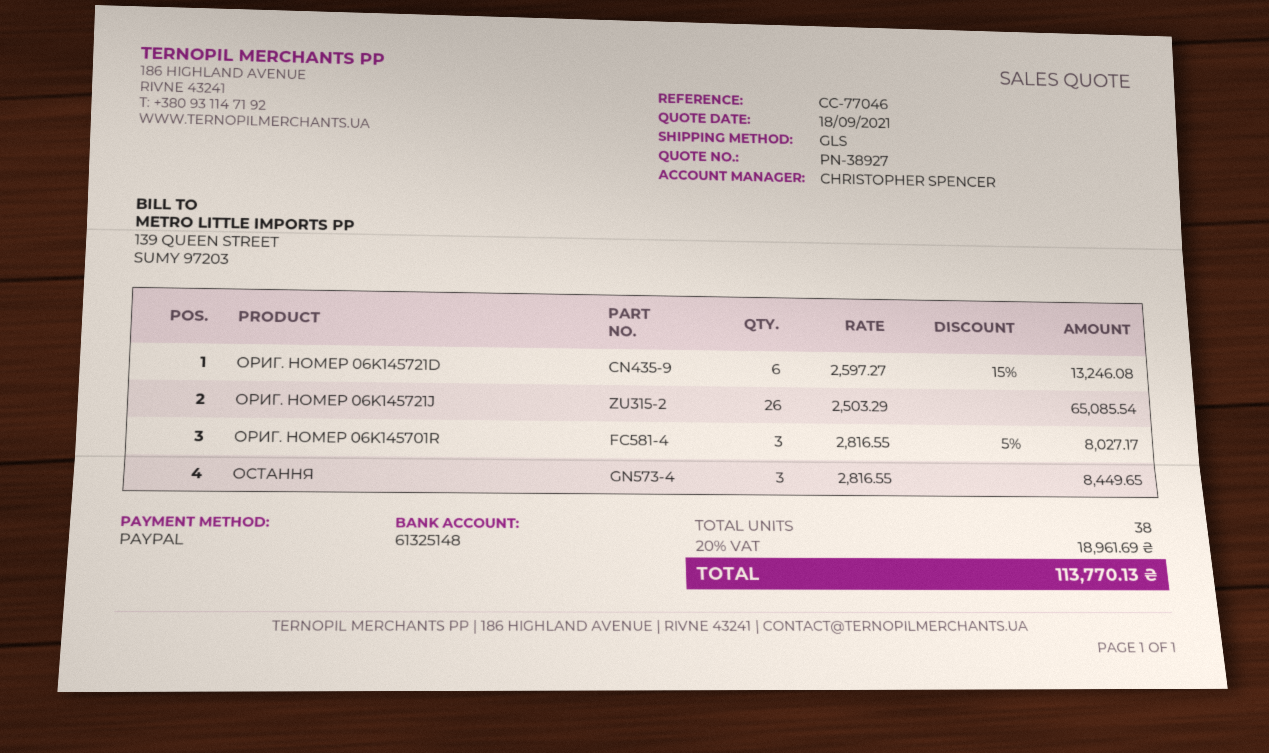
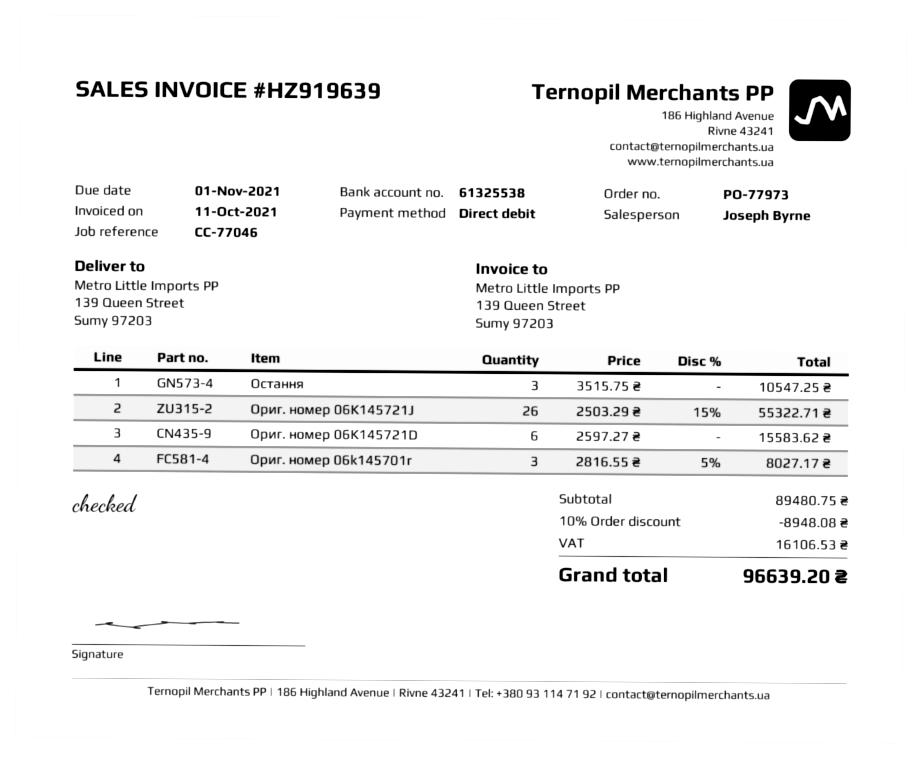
sales rep: CHRISTOPHER SPENCER -> Joseph Byrne
payment method: PayPal -> direct debit
bank account: 61325148 -> 61325538
ОРИГ. НОМЕР 06K145721D: 6 x 2597.27 - 15% = 13246.08 -> 6 x 2597.27 = 15583.62
ОРИГ. НОМЕР 06K145721J: 26 x 2503.29 = 65085.54 -> 26 x 2503.29 - 15% = 55322.71
ОСТАННЯ: 3 x 2816.55 = 8449.65 -> 3 x 3515.75 = 10547.25
discount: none -> 10% = 8948.08
tax: 18961.69 -> 16106.53
total: 113770.13 -> 96639.20

